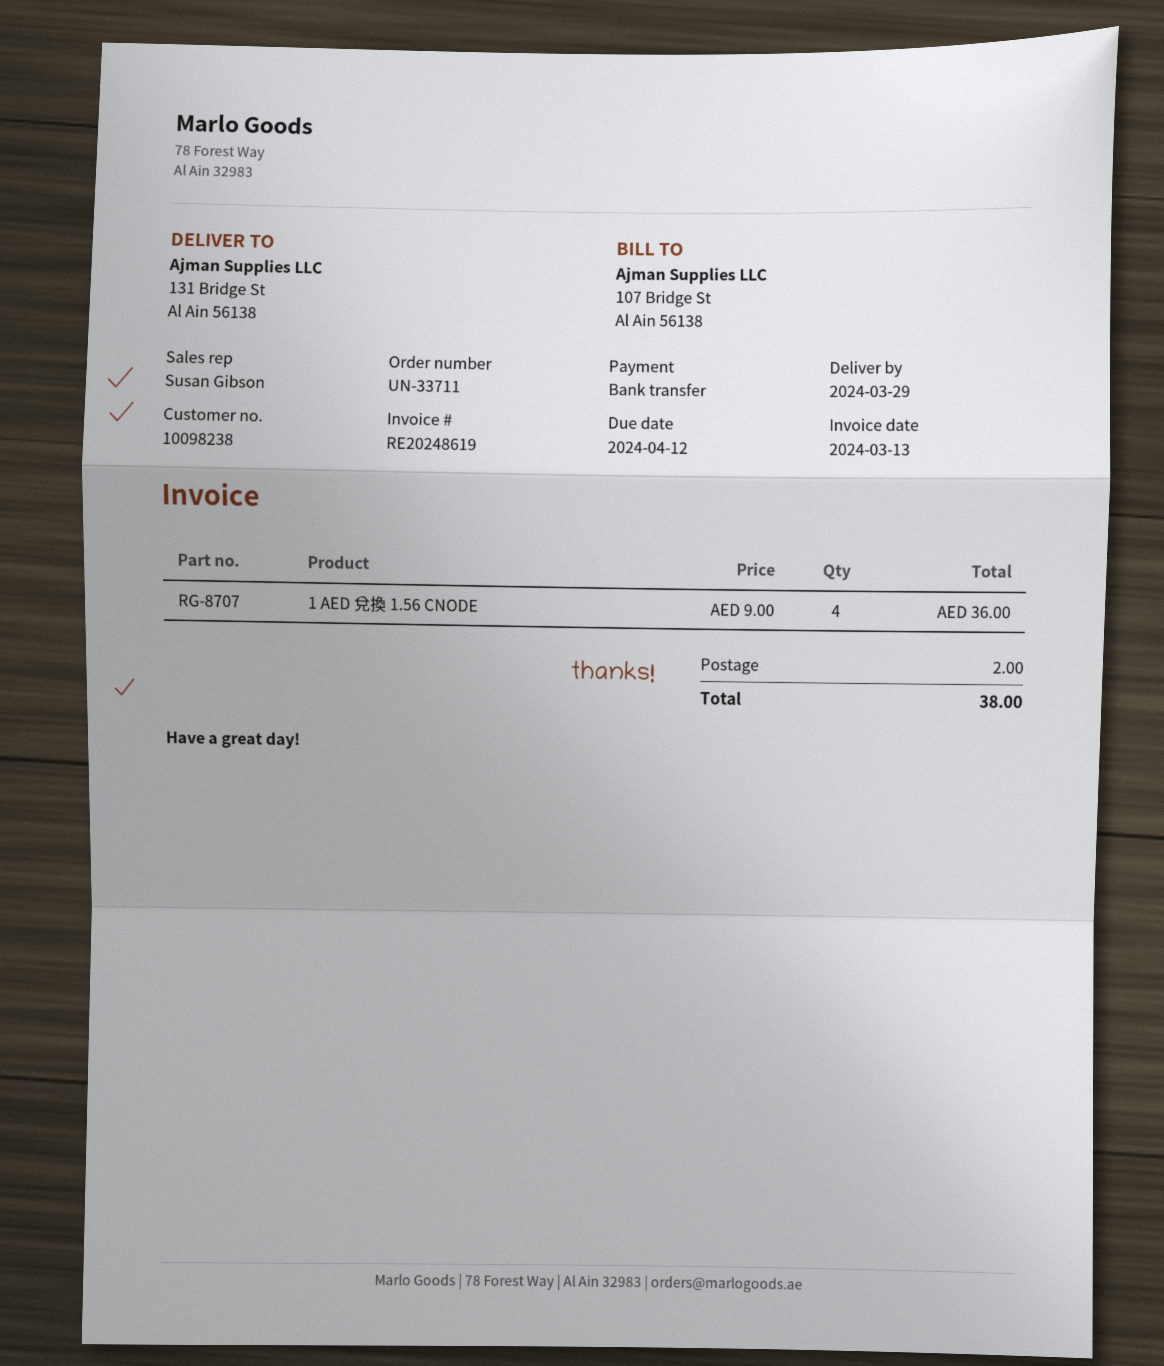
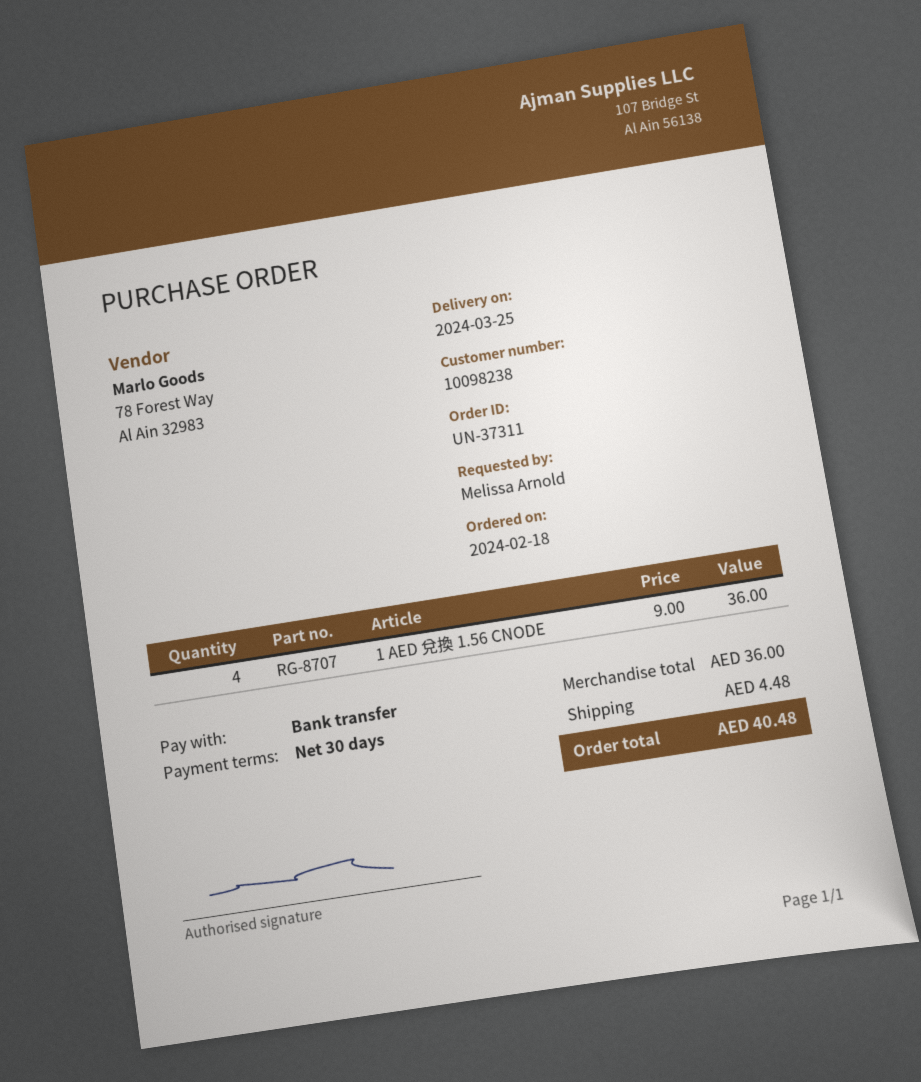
order number: UN-33711 -> UN-37311
delivery date: 2024-03-29 -> 2024-03-25
shipping: 2.00 -> 4.48
total: 38.00 -> 40.48

